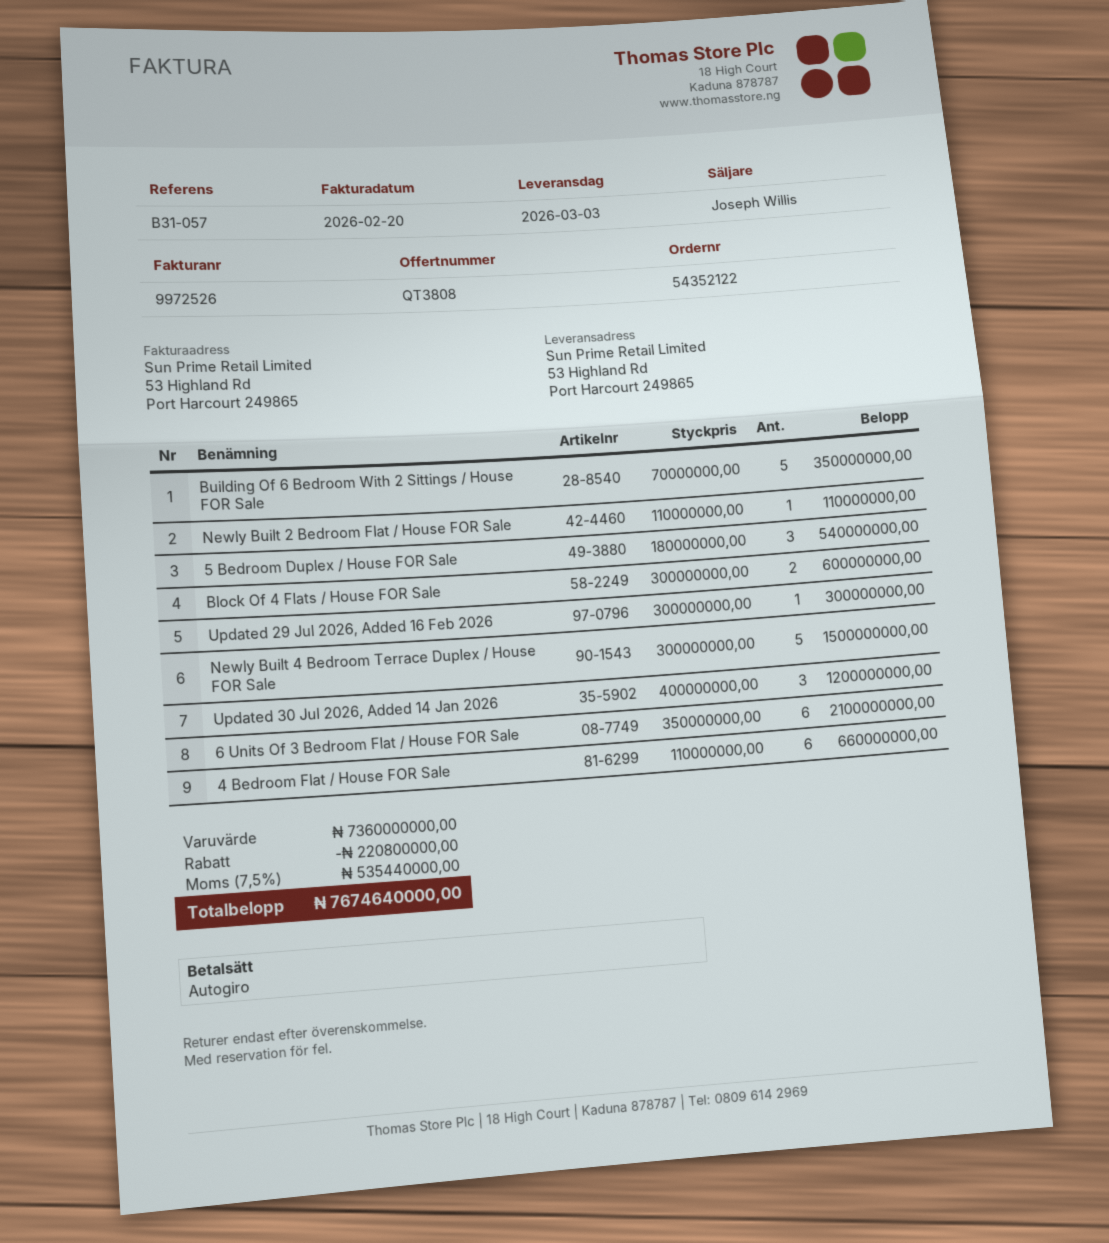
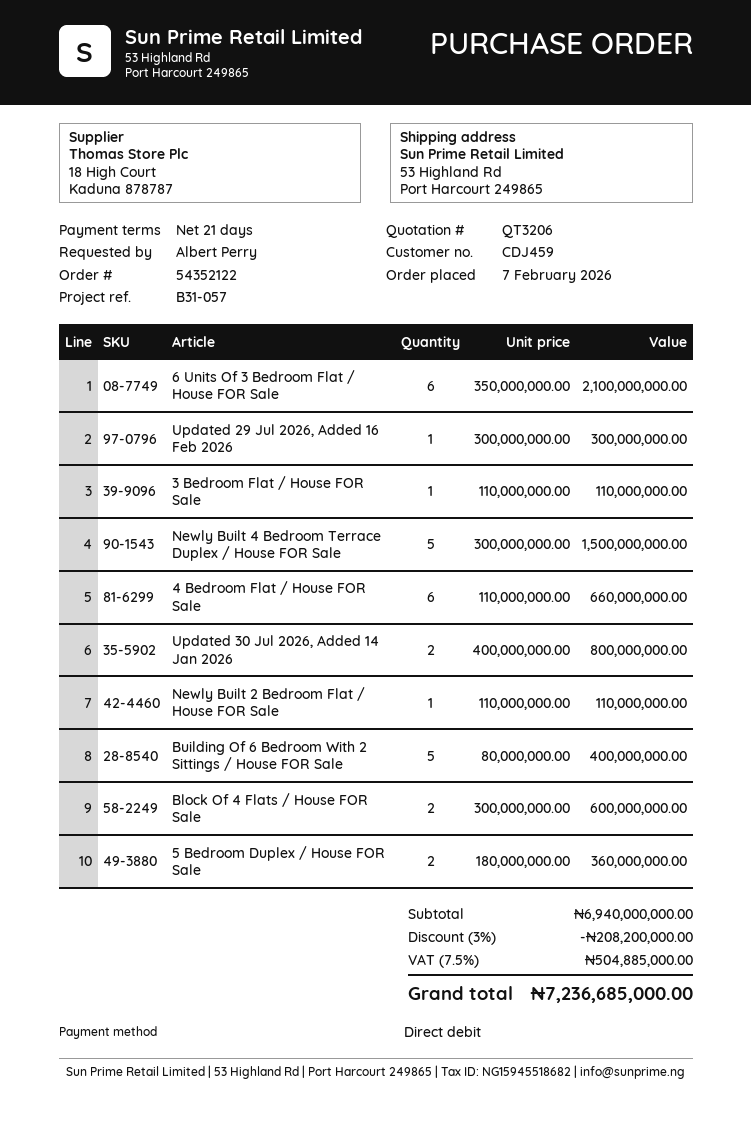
quote number: QT3808 -> QT3206
Building Of 6 Bedroom With 2 Sittings / House FOR Sale: 5 x 70000000.00 = 350000000.00 -> 5 x 80000000.00 = 400000000.00
5 Bedroom Duplex / House FOR Sale: 3 x 180000000.00 = 540000000.00 -> 2 x 180000000.00 = 360000000.00
Updated 30 Jul 2026, Added 14 Jan 2026: 3 x 400000000.00 = 1200000000.00 -> 2 x 400000000.00 = 800000000.00
3 Bedroom Flat / House FOR Sale: none -> 1 x 110000000.00 = 110000000.00
subtotal: 7360000000.00 -> 6940000000.00
discount: 220800000.00 -> 208200000.00
tax: 7.5% = 535440000.00 -> 7.5% = 504885000.00
total: 7674640000.00 -> 7236685000.00

